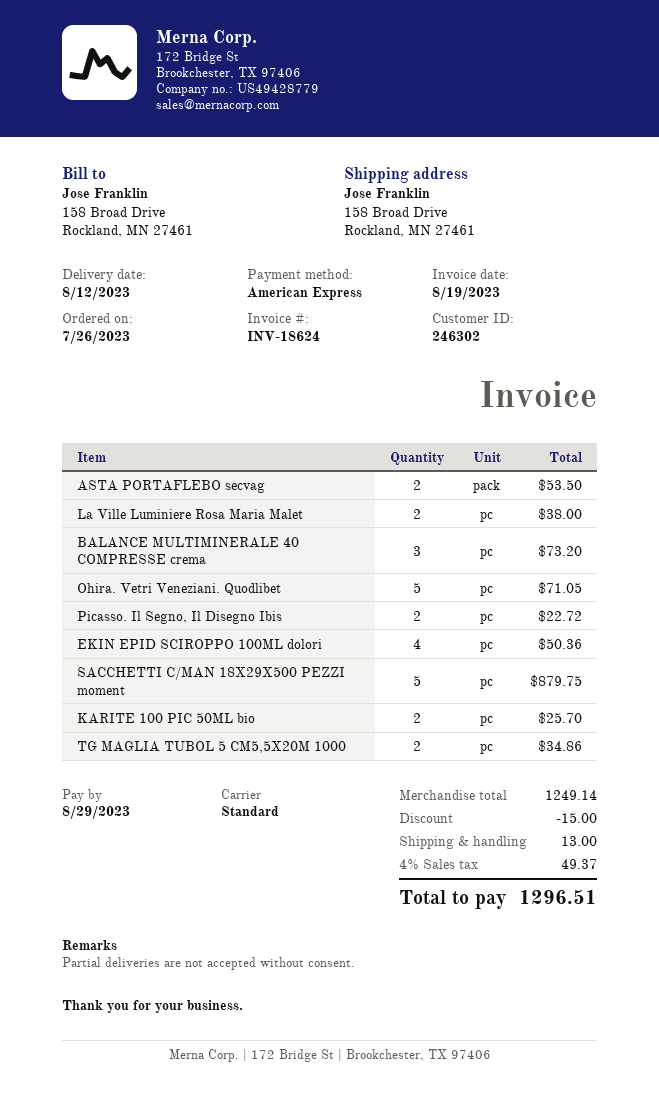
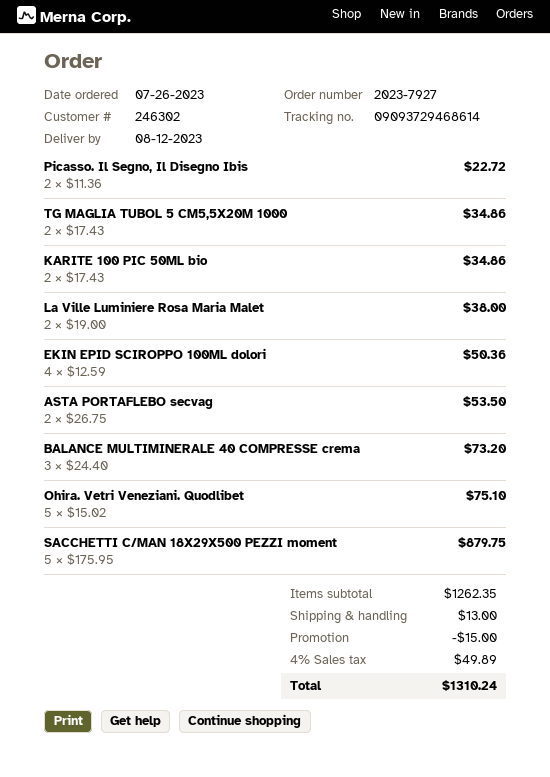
Ohira. Vetri Veneziani. Quodlibet: 5 for 71.05 -> 5 for 75.10
KARITE 100 PIC 50ML bio: 2 for 25.70 -> 2 for 34.86
subtotal: 1249.14 -> 1262.35
tax: 4% = 49.37 -> 4% = 49.89
total: 1296.51 -> 1310.24

